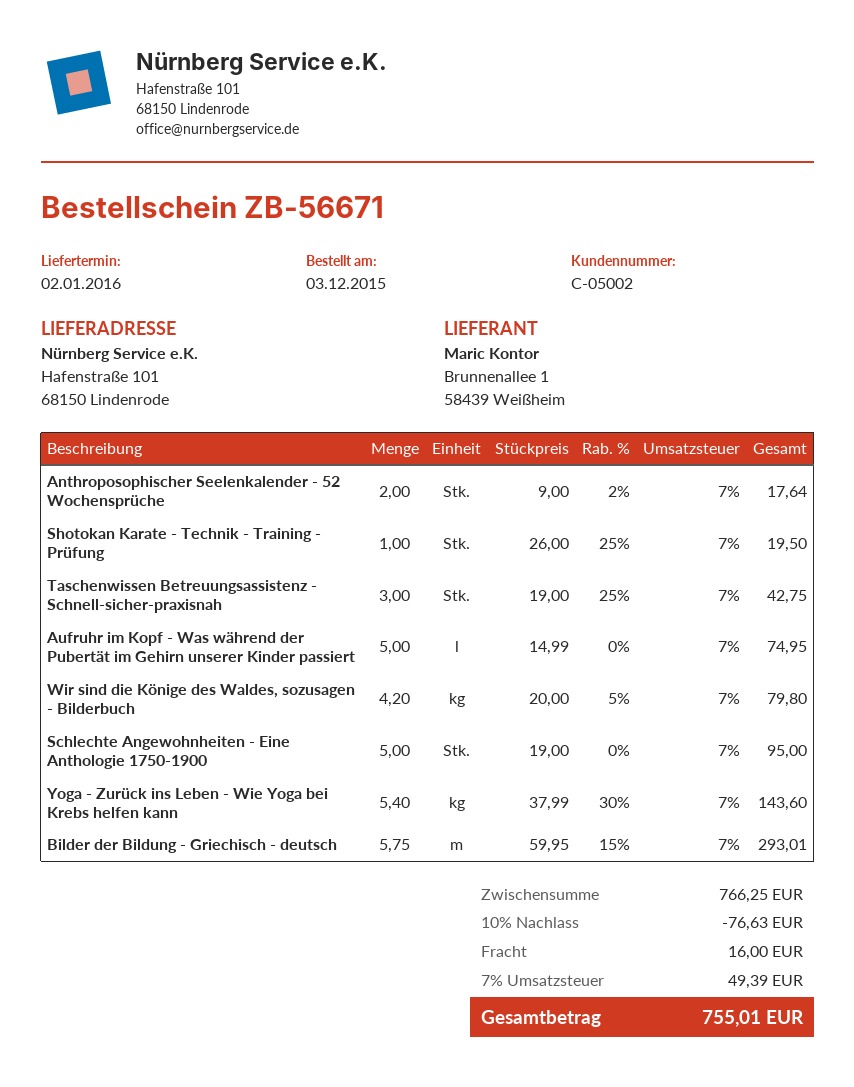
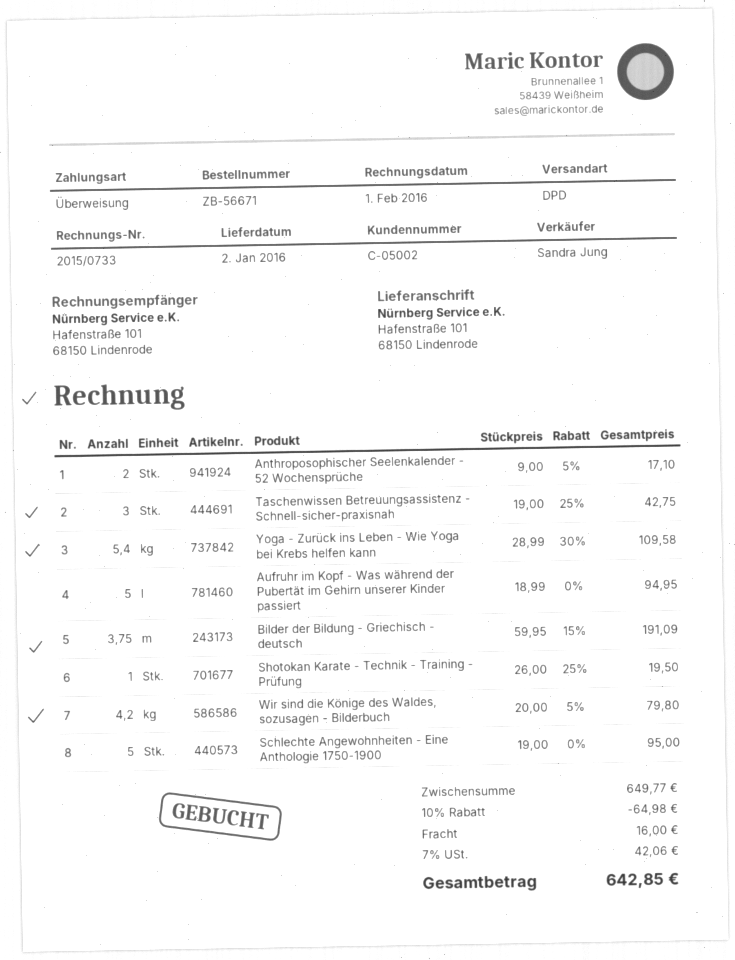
Anthroposophischer Seelenkalender - 52 Wochensprüche: 2 x 9.00 - 2% = 17.64 -> 2 x 9.00 - 5% = 17.10
Aufruhr im Kopf - Was während der Pubertät im Gehirn unserer Kinder passiert: 5 x 14.99 = 74.95 -> 5 x 18.99 = 94.95
Yoga - Zurück ins Leben - Wie Yoga bei Krebs helfen kann: 5.4 x 37.99 - 30% = 143.60 -> 5.4 x 28.99 - 30% = 109.58
Bilder der Bildung - Griechisch - deutsch: 5.75 x 59.95 - 15% = 293.01 -> 3.75 x 59.95 - 15% = 191.09
subtotal: 766.25 -> 649.77
discount: 10% = 76.63 -> 10% = 64.98
tax: 7% = 49.39 -> 7% = 42.06
total: 755.01 -> 642.85

